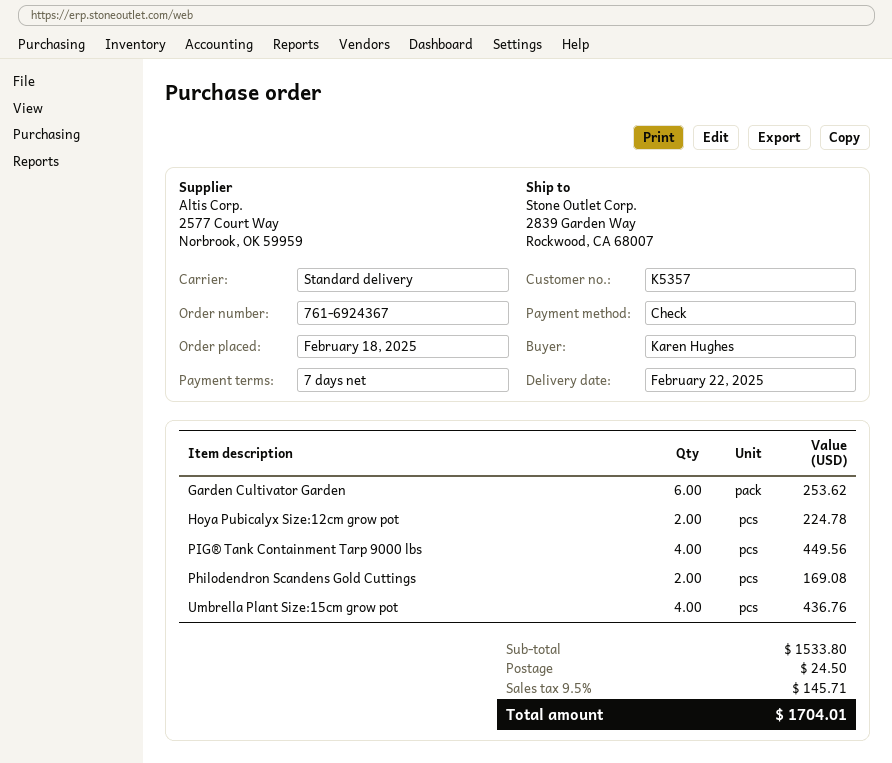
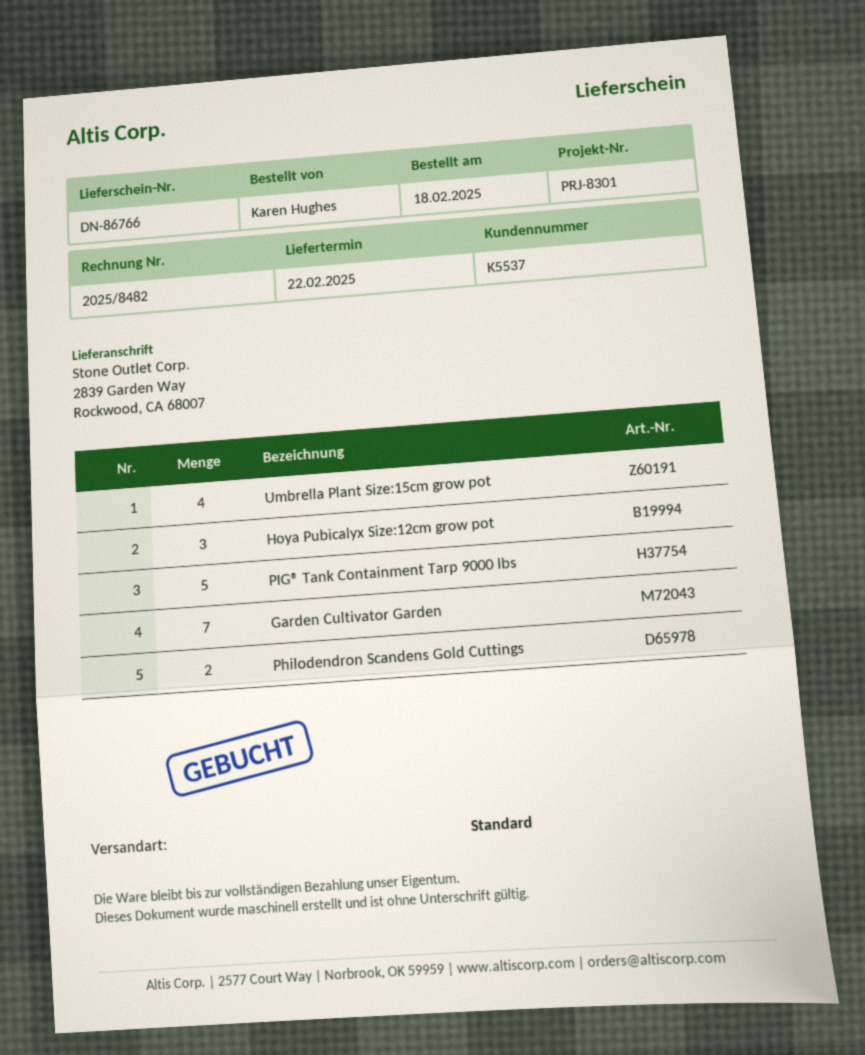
customer number: K5357 -> K5537
Garden Cultivator Garden: 6 -> 7
Hoya Pubicalyx Size:12cm grow pot: 2 -> 3
PIG® Tank Containment Tarp 9000 lbs: 4 -> 5

